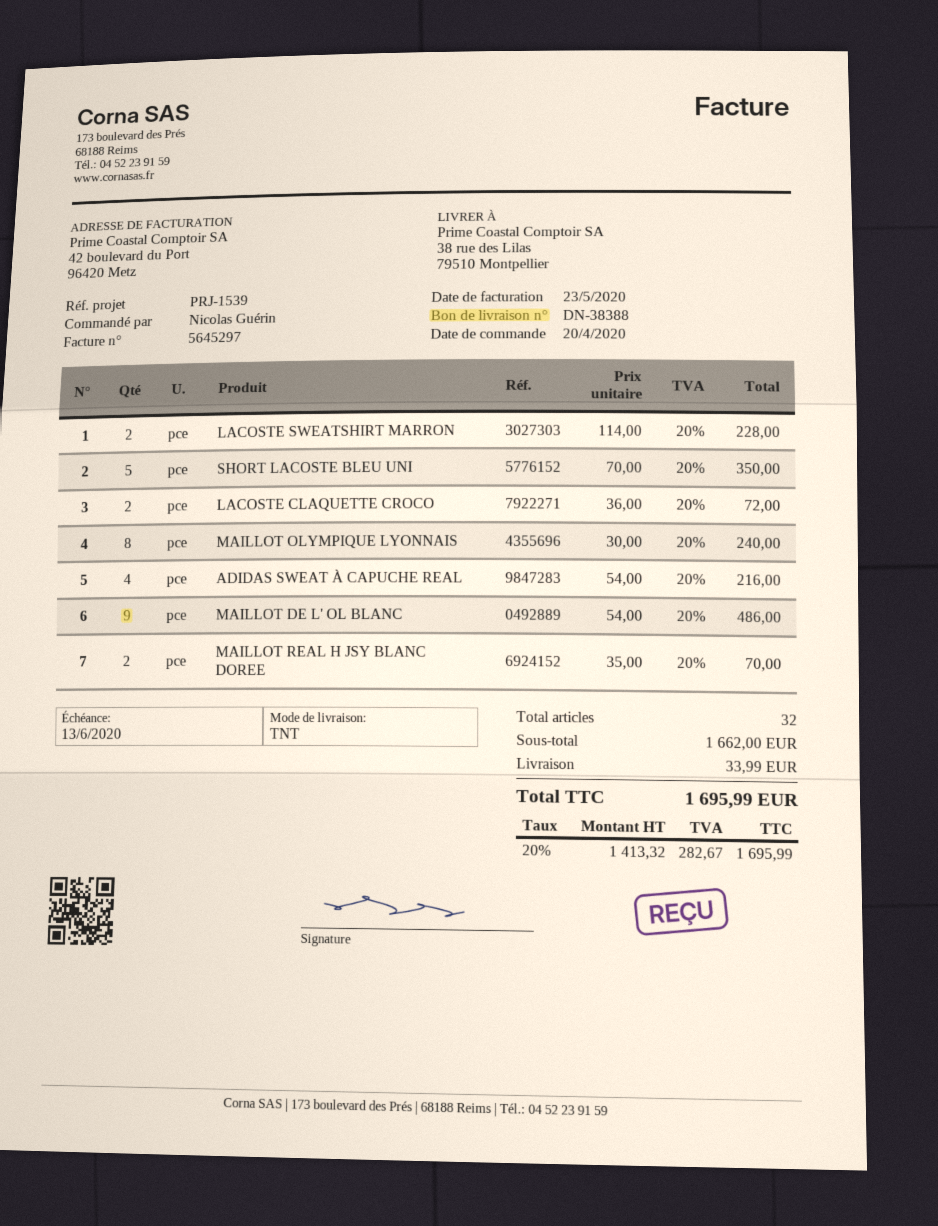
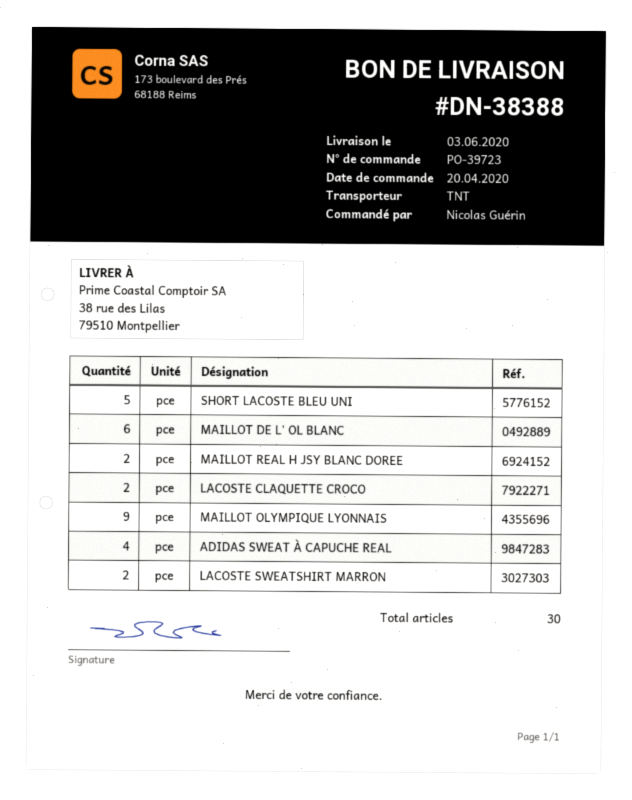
MAILLOT OLYMPIQUE LYONNAIS: 8 -> 9
MAILLOT DE L' OL BLANC: 9 -> 6
total quantity: 32 -> 30

